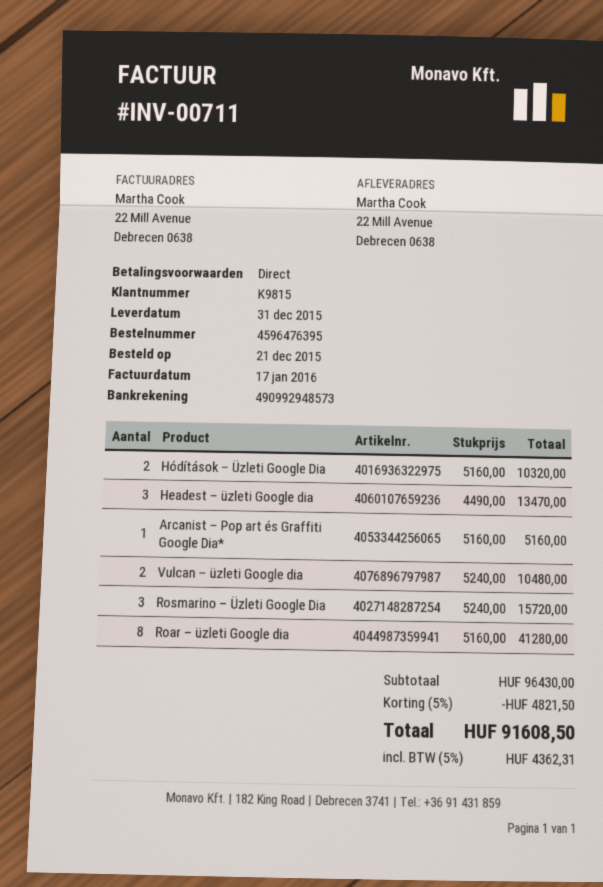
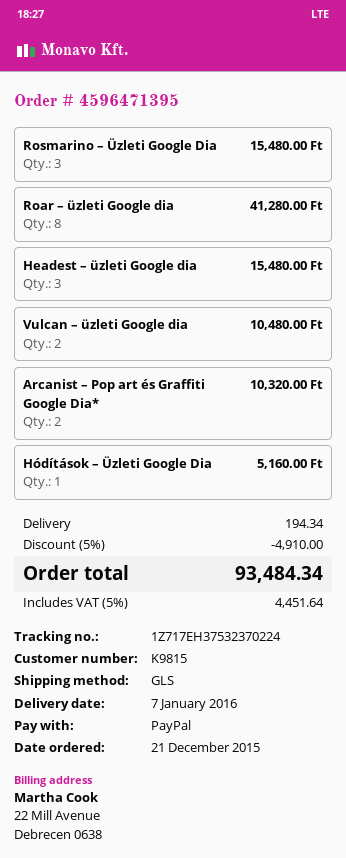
order number: 4596476395 -> 4596471395
delivery date: 2015-12-31 -> 2016-01-07
Hódítások – Üzleti Google Dia: 2 for 10320.00 -> 1 for 5160.00
Headest – üzleti Google dia: 3 for 13470.00 -> 3 for 15480.00
Arcanist – Pop art és Graffiti Google Dia*: 1 for 5160.00 -> 2 for 10320.00
Rosmarino – Üzleti Google Dia: 3 for 15720.00 -> 3 for 15480.00
discount: 5% = 4821.50 -> 5% = 4910.00
shipping: none -> 194.34
tax: 5% = 4362.31 -> 5% = 4451.64
total: 91608.50 -> 93484.34

